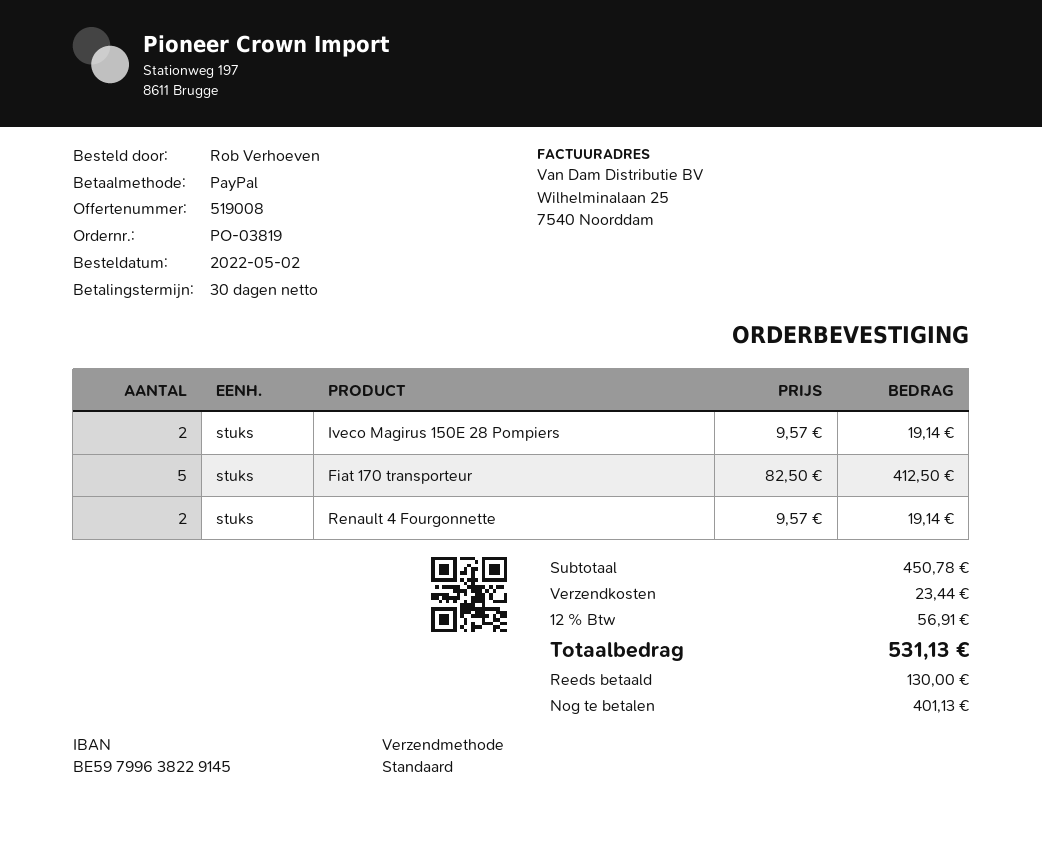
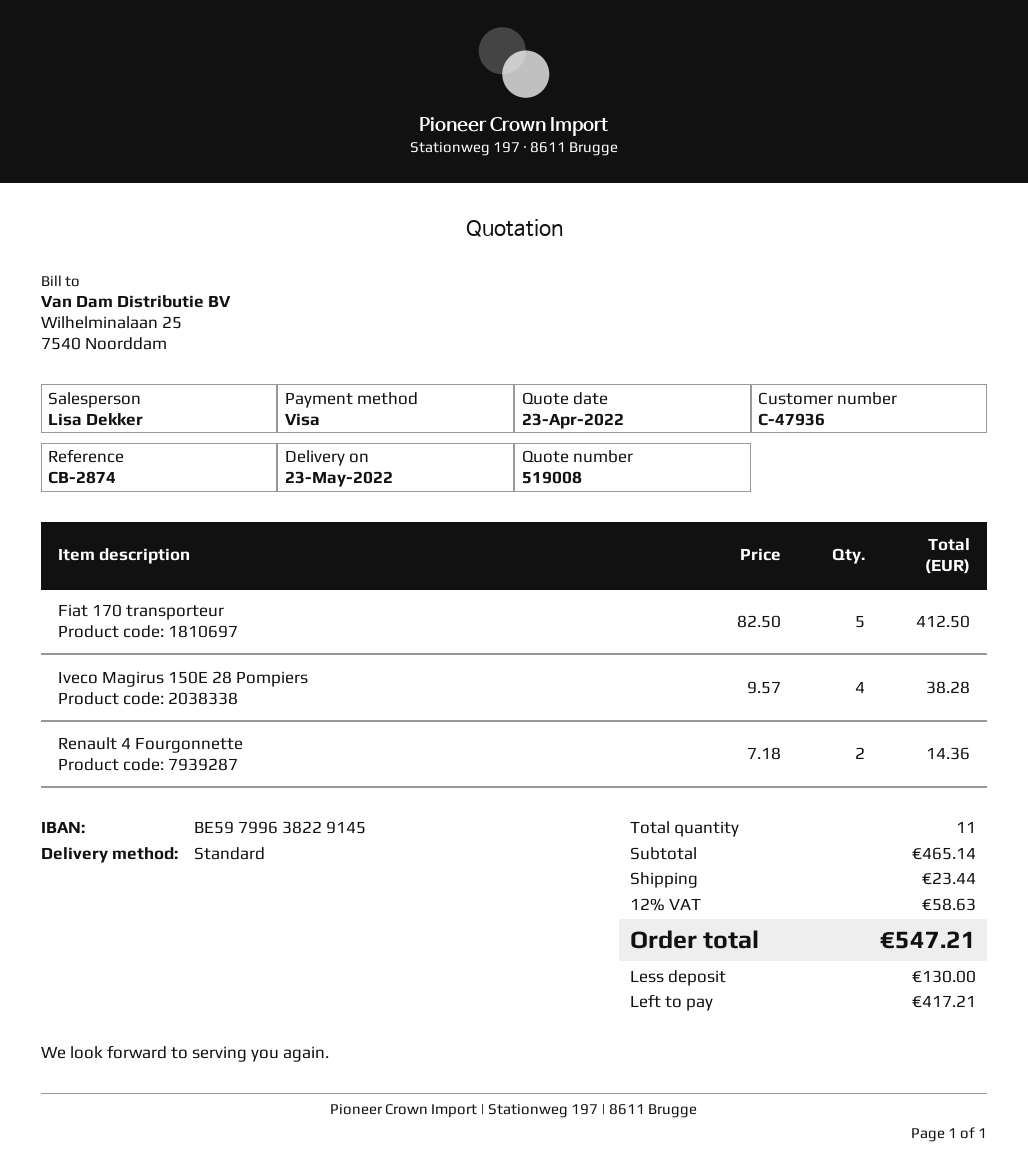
payment method: PayPal -> Visa
Iveco Magirus 150E 28 Pompiers: 2 x 9.57 = 19.14 -> 4 x 9.57 = 38.28
Renault 4 Fourgonnette: 2 x 9.57 = 19.14 -> 2 x 7.18 = 14.36
subtotal: 450.78 -> 465.14
tax: 12% = 56.91 -> 12% = 58.63
total: 531.13 -> 547.21
balance: 401.13 -> 417.21

